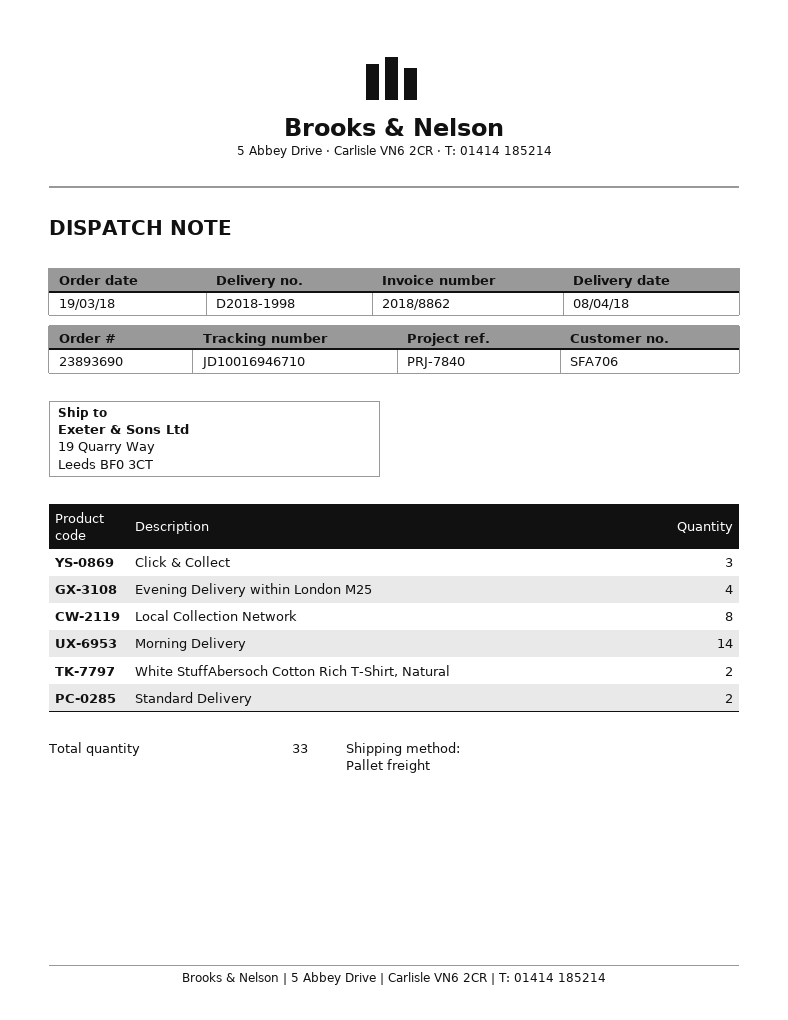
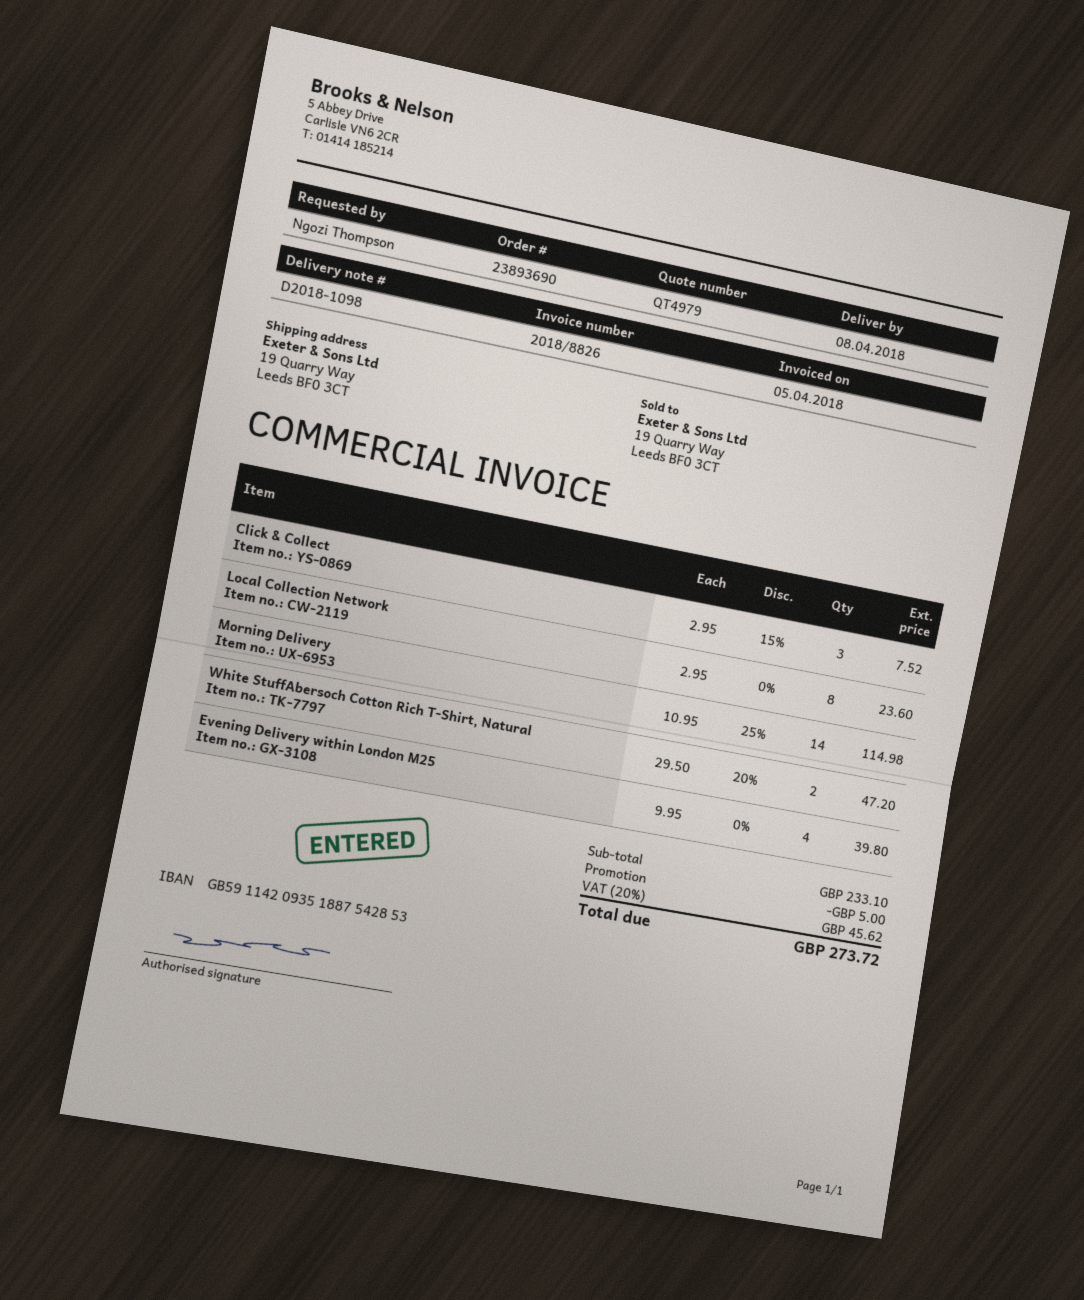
delivery note number: D2018-1998 -> D2018-1098
invoice number: 2018/8862 -> 2018/8826
Standard Delivery: 2 -> none

